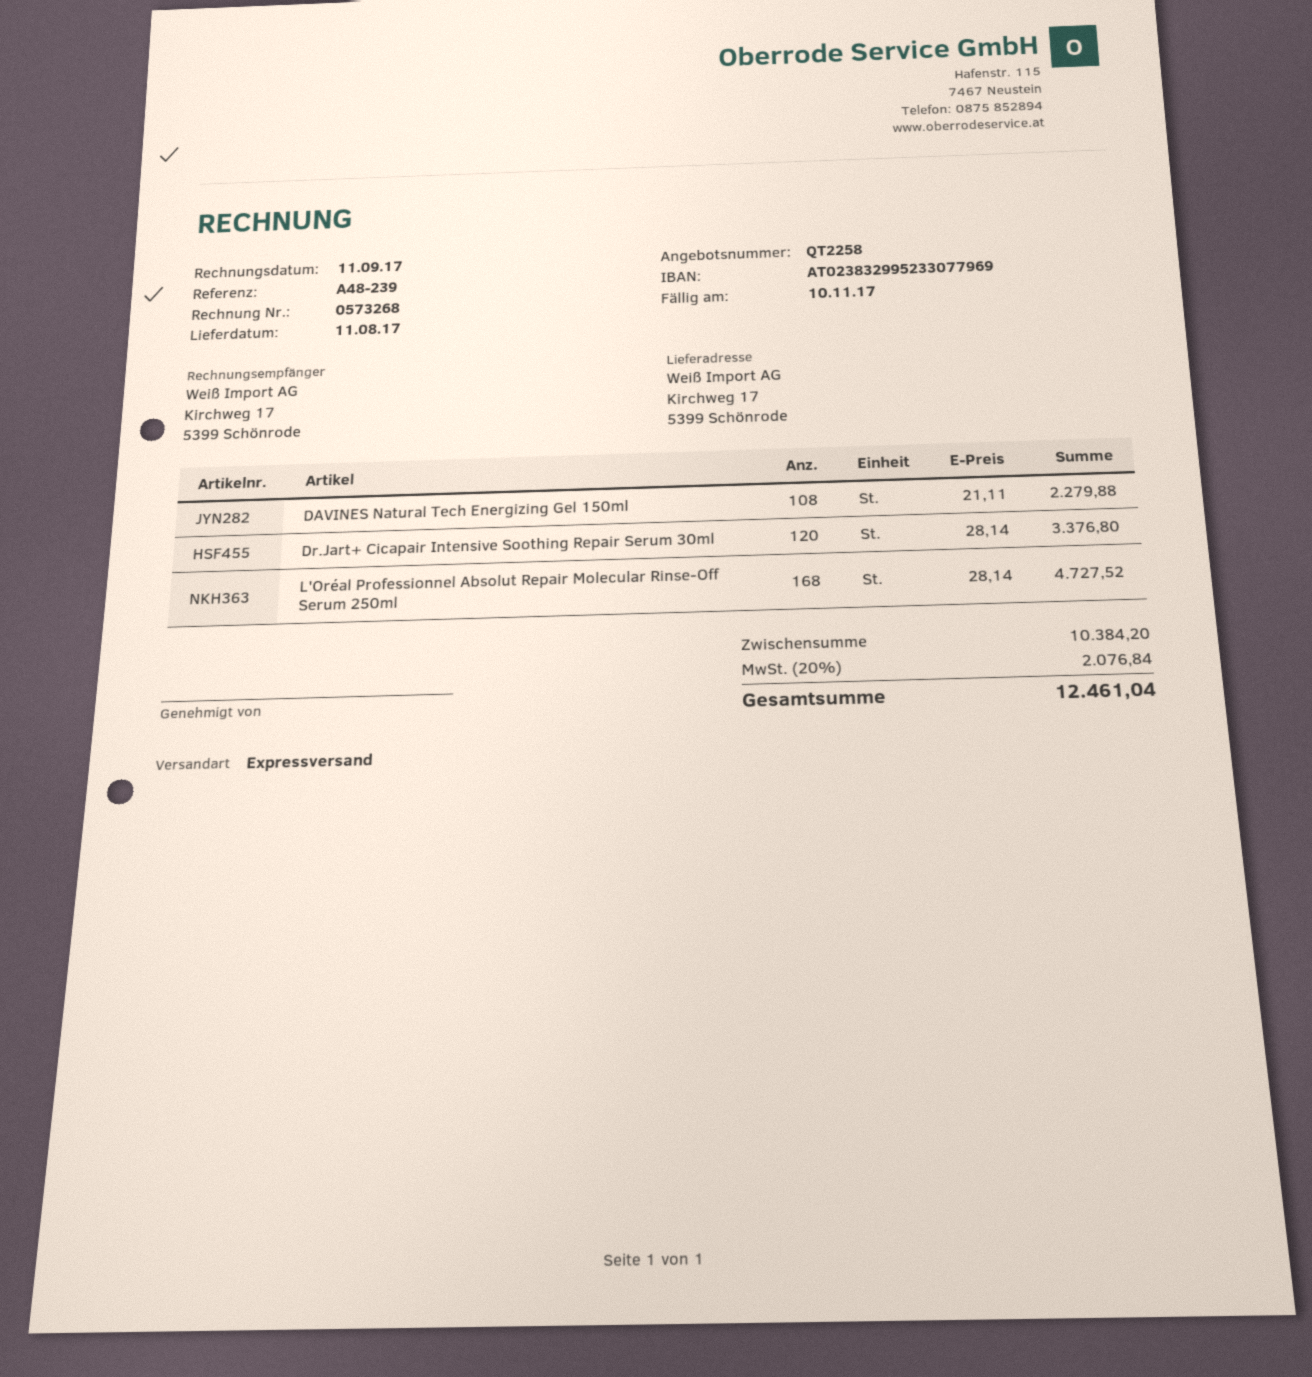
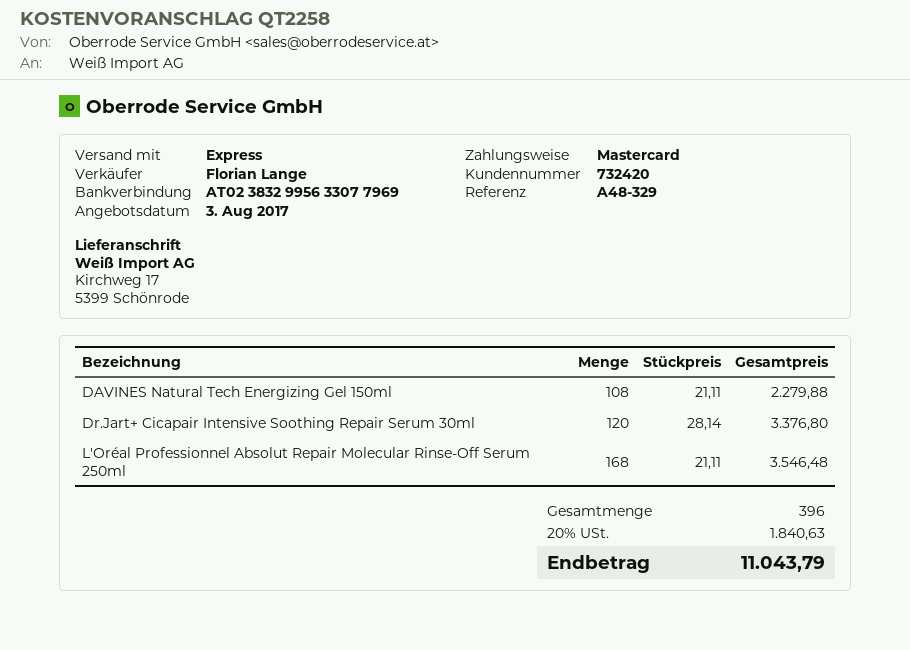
reference: A48-239 -> A48-329
bank account: AT023832995233077969 -> AT023832995633077969
L'Oréal Professionnel Absolut Repair Molecular Rinse-Off Serum 250ml: 168 x 28.14 = 4727.52 -> 168 x 21.11 = 3546.48
tax: 20% = 2076.84 -> 20% = 1840.63
total: 12461.04 -> 11043.79

